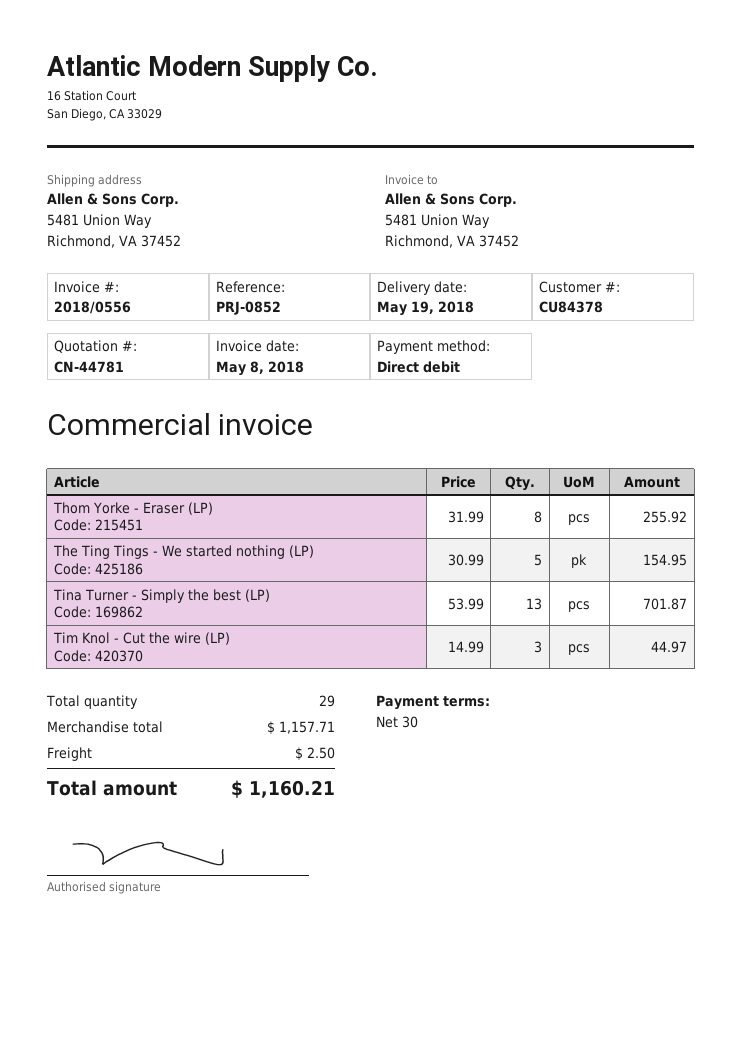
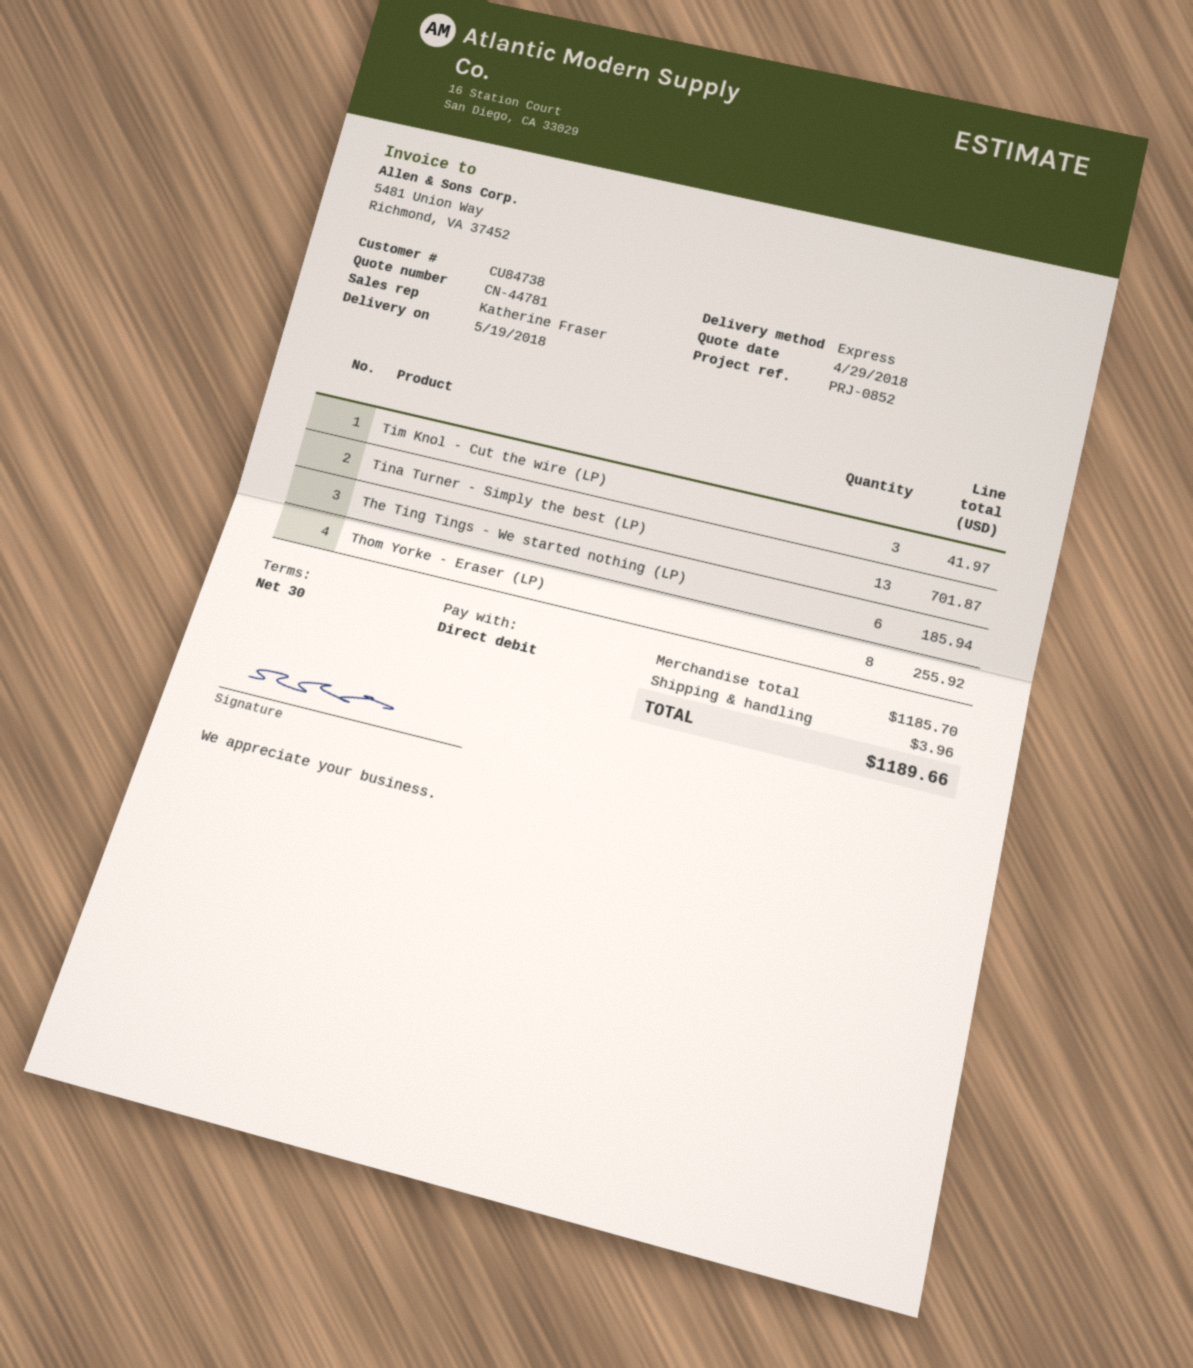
customer number: CU84378 -> CU84738
The Ting Tings - We started nothing (LP): 5 for 154.95 -> 6 for 185.94
Tim Knol - Cut the wire (LP): 3 for 44.97 -> 3 for 41.97
subtotal: 1157.71 -> 1185.70
shipping: 2.50 -> 3.96
total: 1160.21 -> 1189.66

